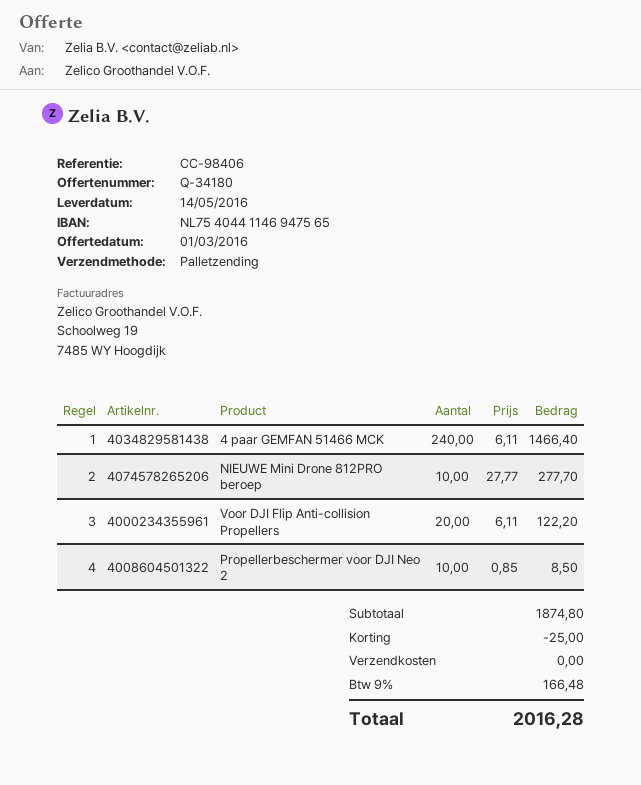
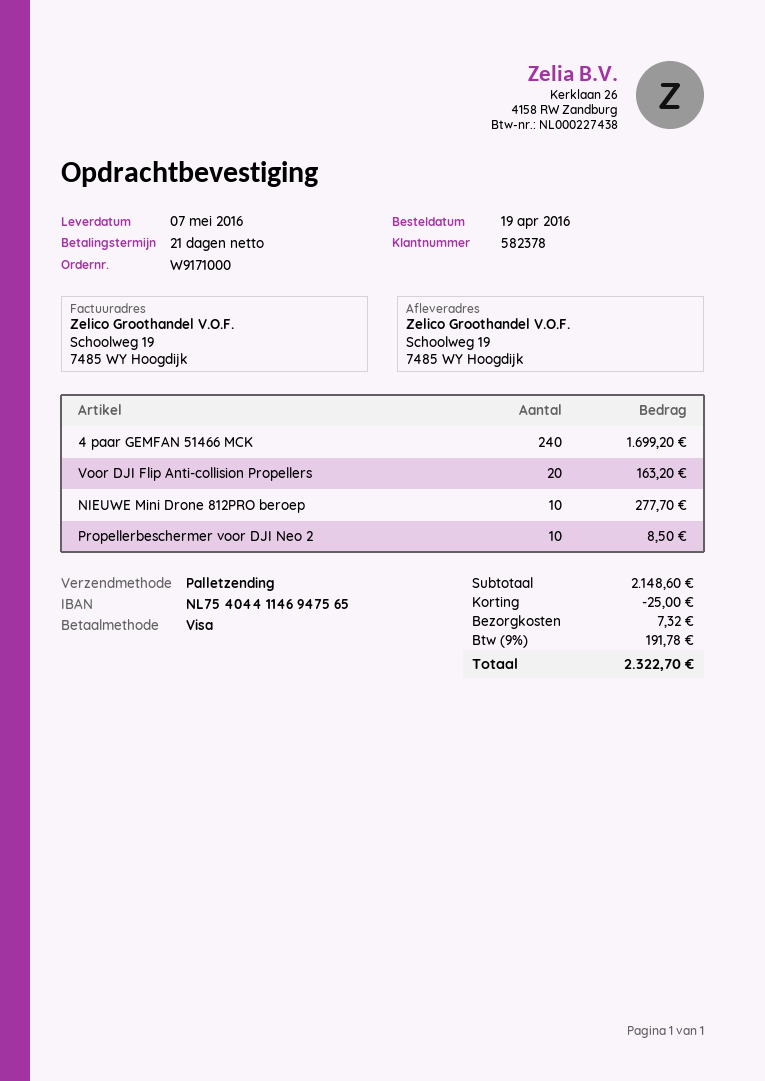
delivery date: 2016-05-14 -> 2016-05-07
4 paar GEMFAN 51466 MCK: 240 for 1466.40 -> 240 for 1699.20
Voor DJI Flip Anti-collision Propellers: 20 for 122.20 -> 20 for 163.20
subtotal: 1874.80 -> 2148.60
shipping: 0.00 -> 7.32
tax: 9% = 166.48 -> 9% = 191.78
total: 2016.28 -> 2322.70

